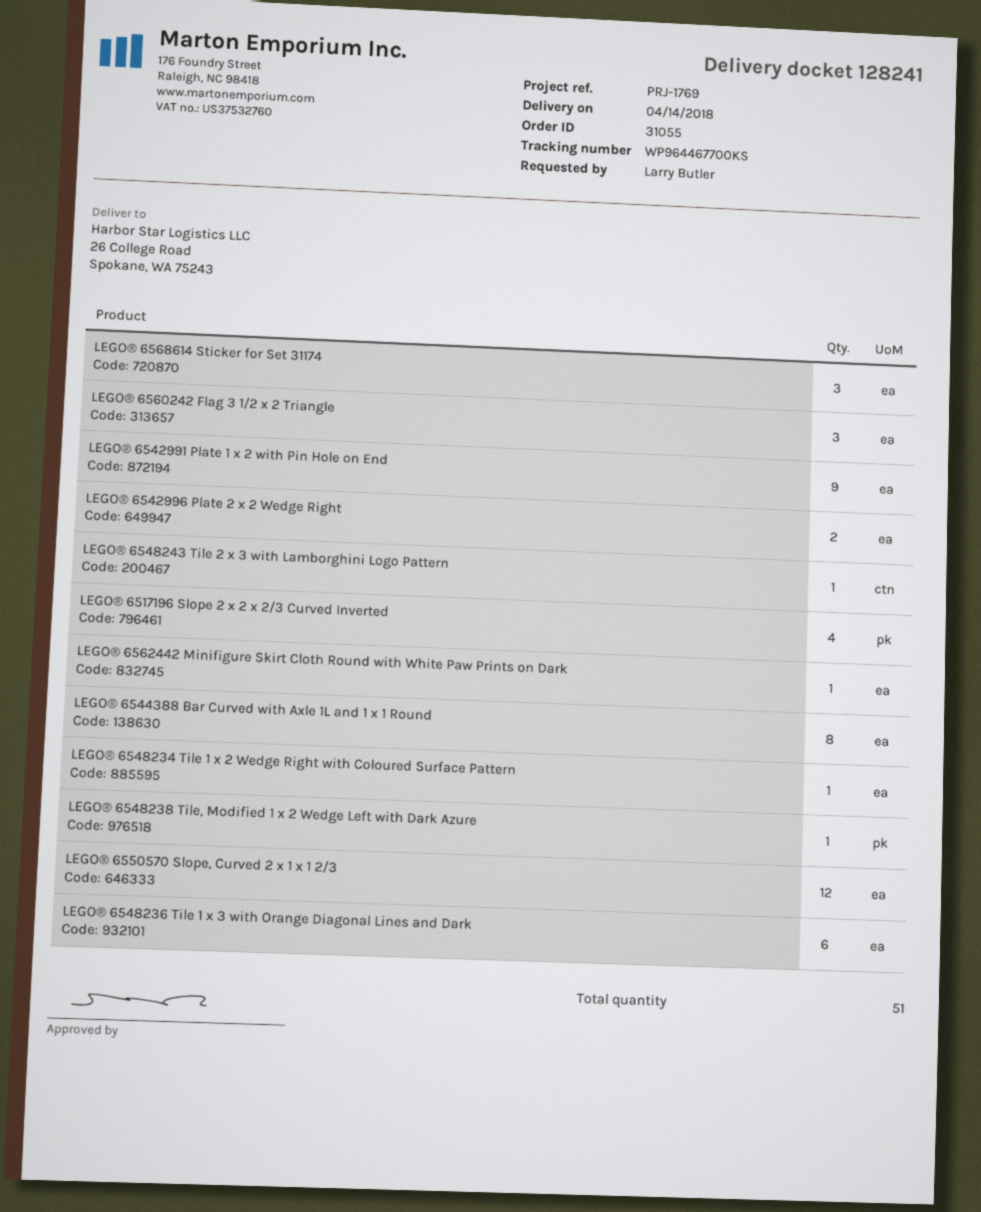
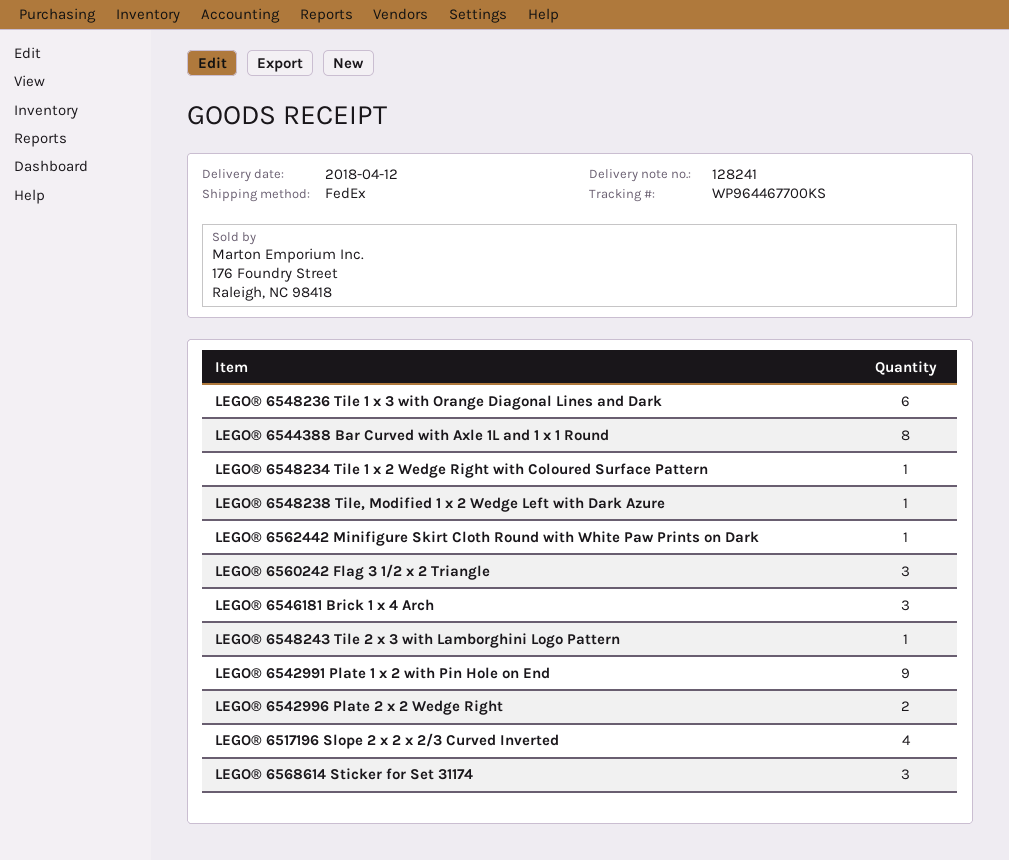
delivery date: 2018-04-14 -> 2018-04-12
LEGO® 6550570 Slope, Curved 2 x 1 x 1 2/3: 12 -> none
LEGO® 6546181 Brick 1 x 4 Arch: none -> 3

